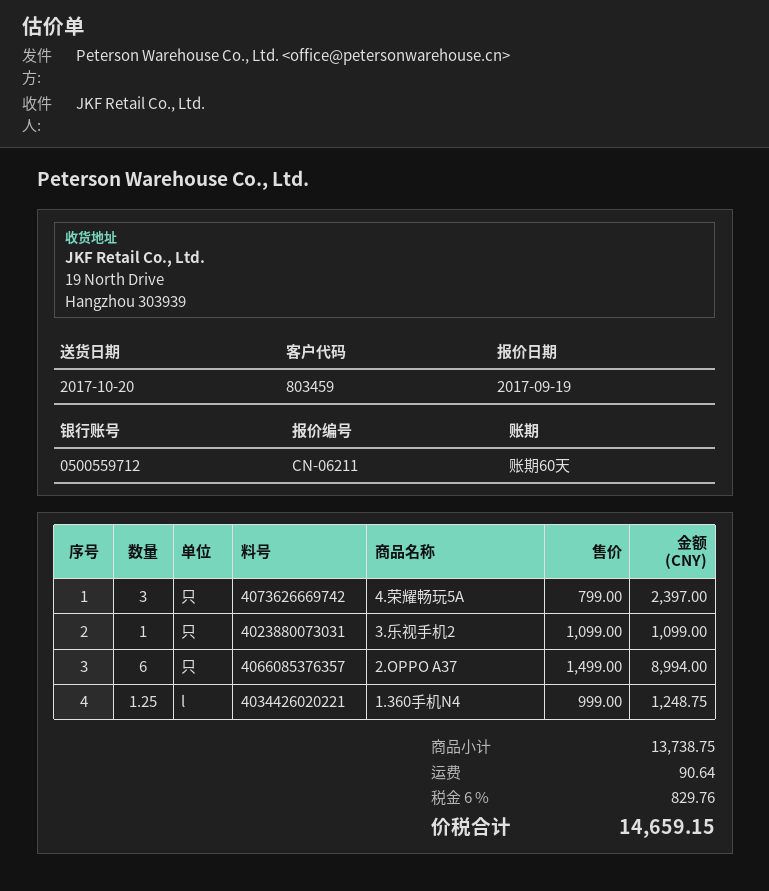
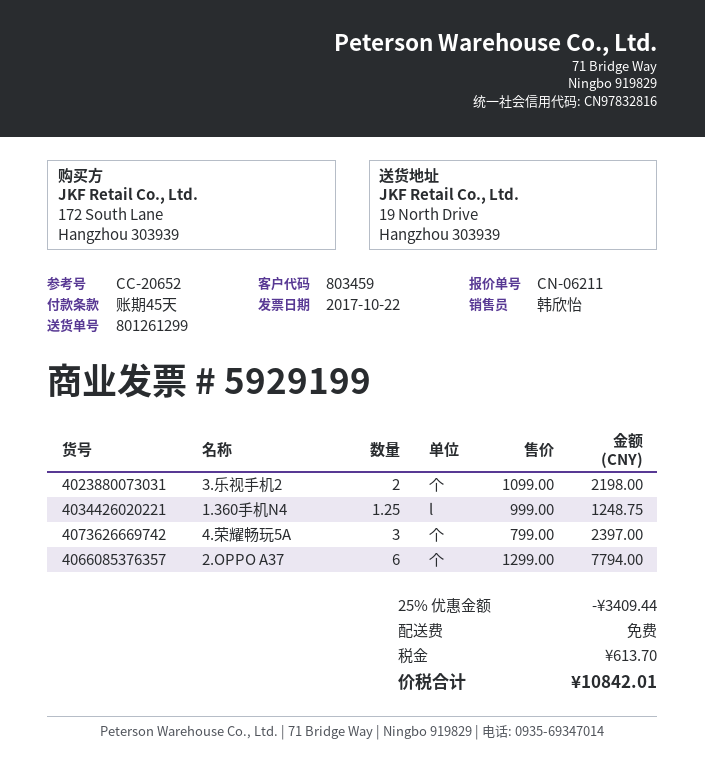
payment terms: 60 days -> 45 days
3.乐视手机2: 1 x 1099.00 = 1099.00 -> 2 x 1099.00 = 2198.00
2.OPPO A37: 6 x 1499.00 = 8994.00 -> 6 x 1299.00 = 7794.00
discount: none -> 25% = 3409.44
shipping: 90.64 -> 0.00
tax: 829.76 -> 613.70
total: 14659.15 -> 10842.01

